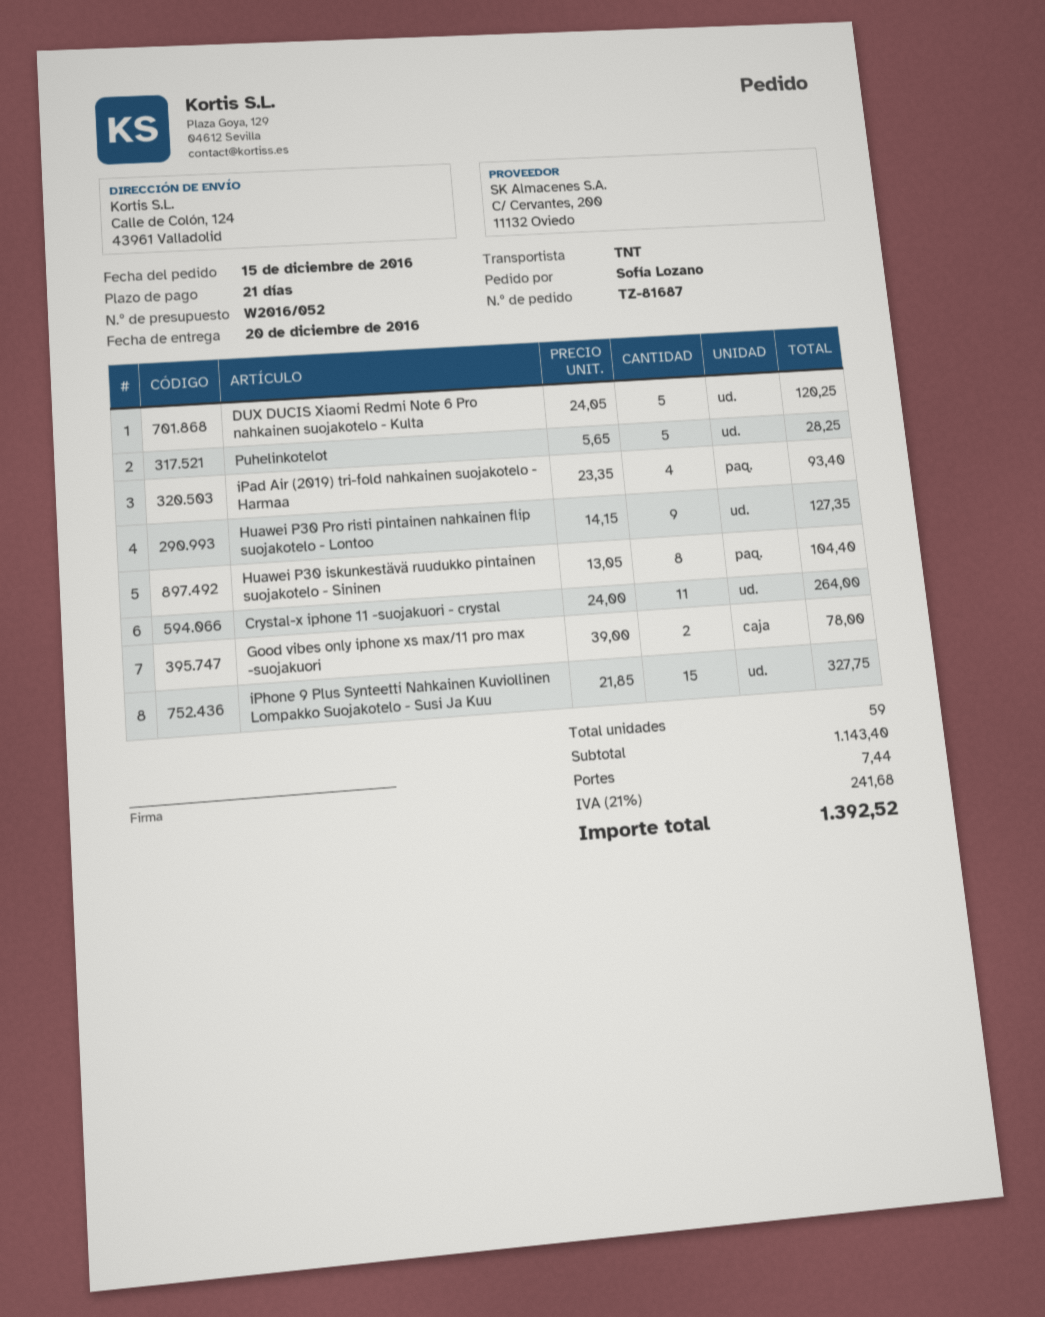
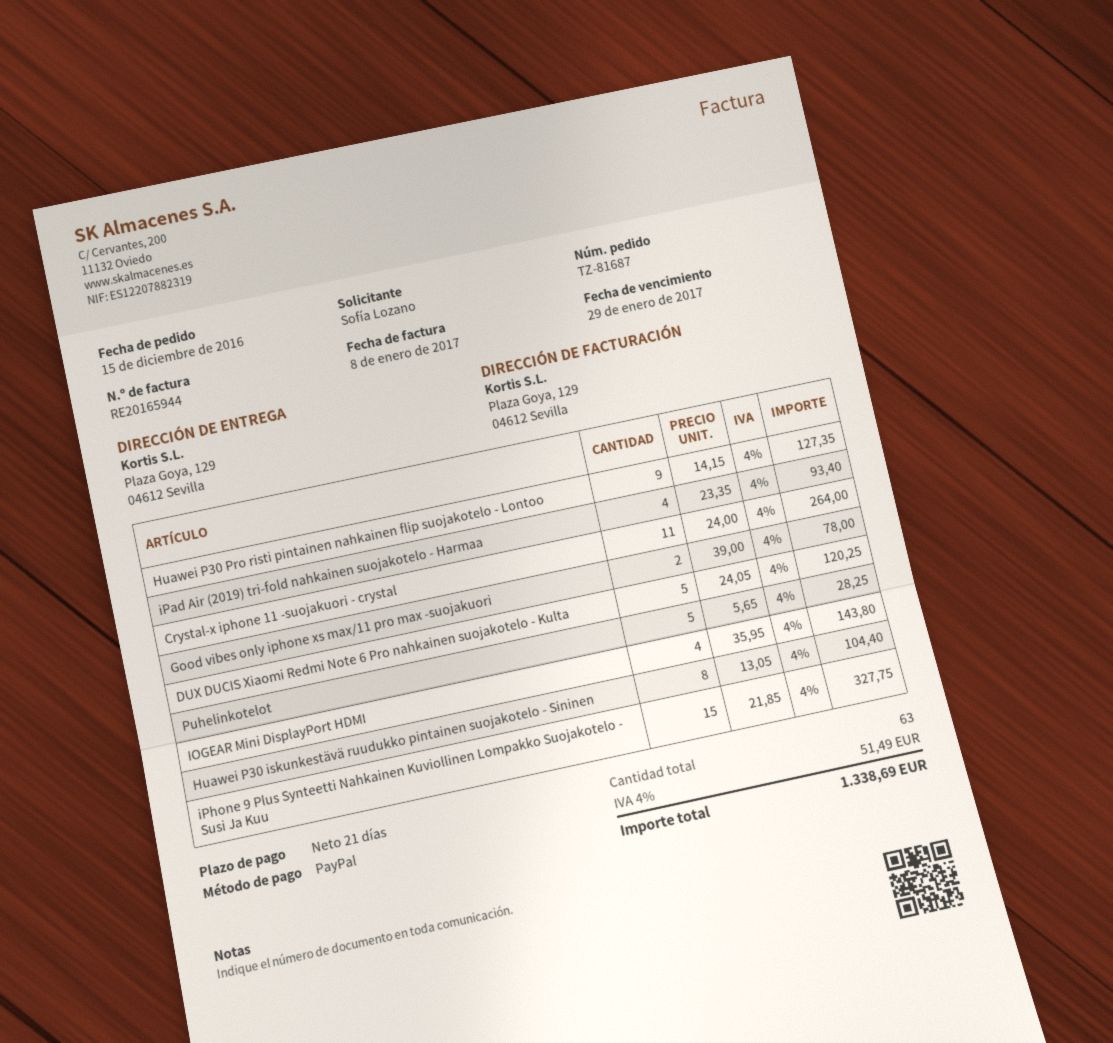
ship to: Calle de Colón, 124, 43961 Valladolid -> Plaza Goya, 129, 04612 Sevilla
IOGEAR Mini DisplayPort HDMI: none -> 4 x 35.95 = 143.80
total quantity: 59 -> 63
shipping: 7.44 -> none
tax: 21% = 241.68 -> 4% = 51.49
total: 1392.52 -> 1338.69

